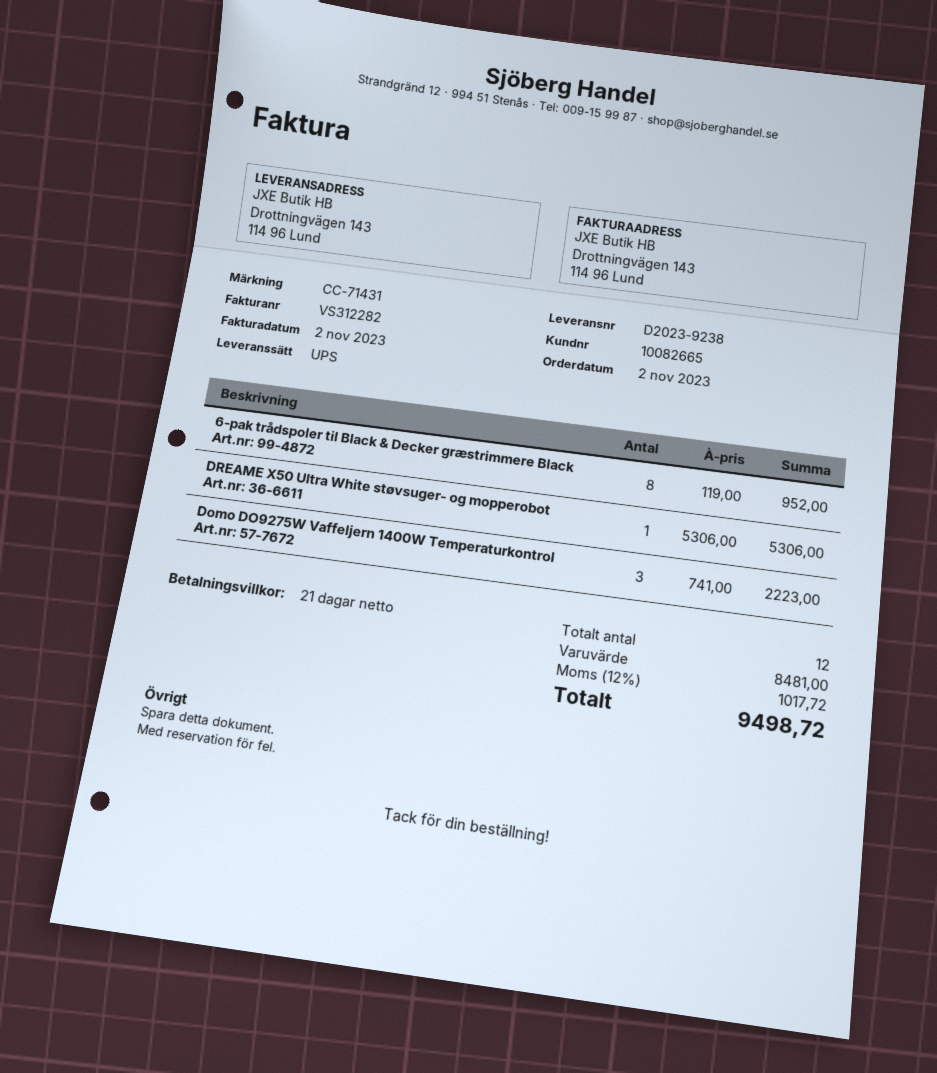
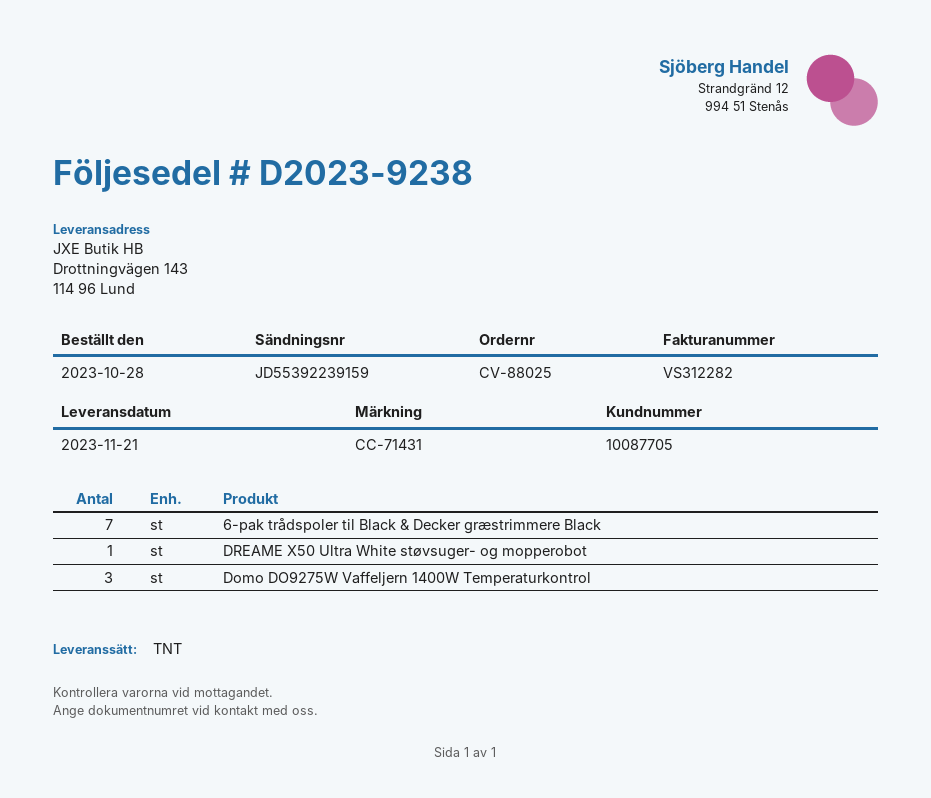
order date: 2023-11-02 -> 2023-10-28
customer number: 10082665 -> 10087705
shipping method: UPS -> TNT
6-pak trådspoler til Black & Decker græstrimmere Black: 8 -> 7

